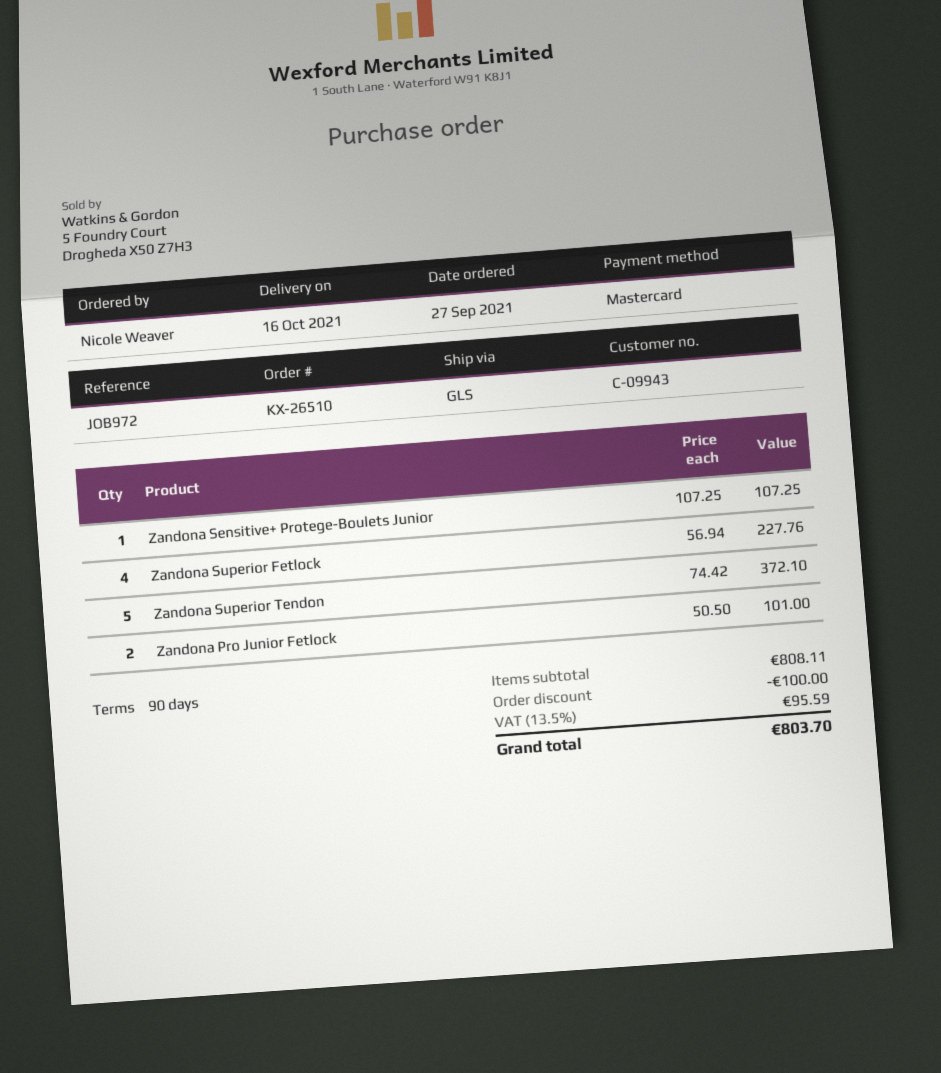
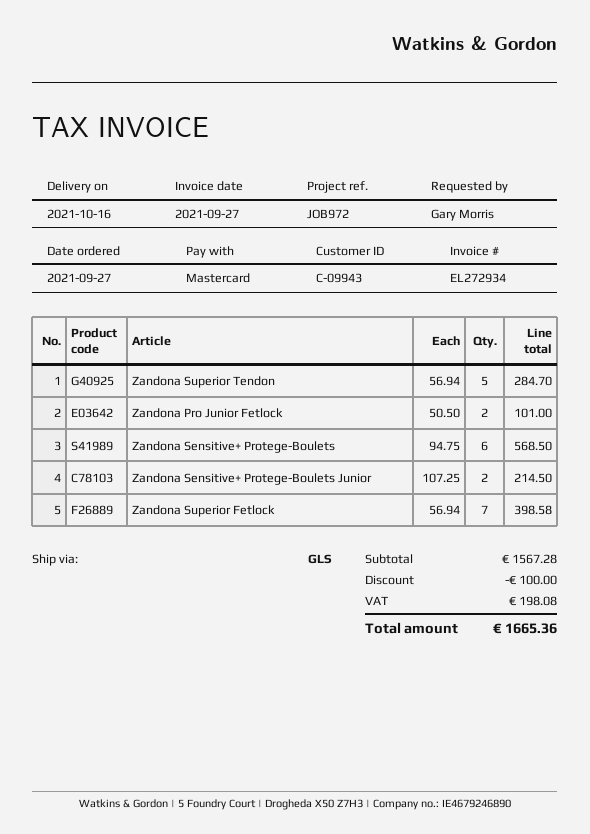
ordered by: Nicole Weaver -> Gary Morris
Zandona Sensitive+ Protege-Boulets Junior: 1 x 107.25 = 107.25 -> 2 x 107.25 = 214.50
Zandona Superior Fetlock: 4 x 56.94 = 227.76 -> 7 x 56.94 = 398.58
Zandona Superior Tendon: 5 x 74.42 = 372.10 -> 5 x 56.94 = 284.70
Zandona Sensitive+ Protege-Boulets: none -> 6 x 94.75 = 568.50
subtotal: 808.11 -> 1567.28
tax: 95.59 -> 198.08
total: 803.70 -> 1665.36

